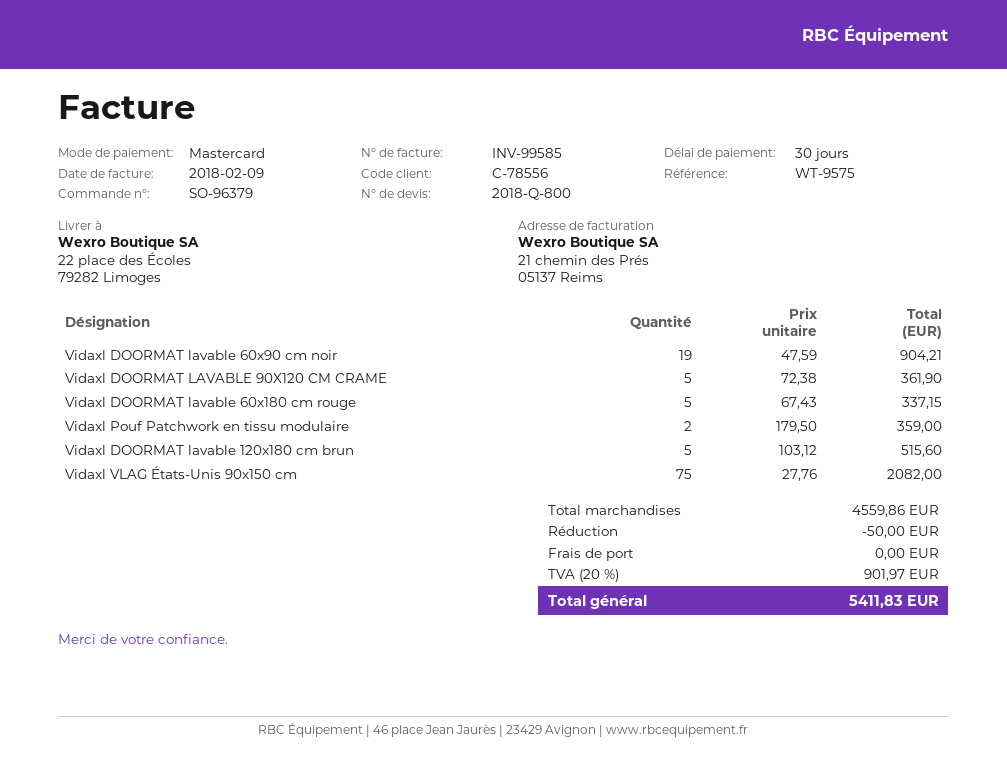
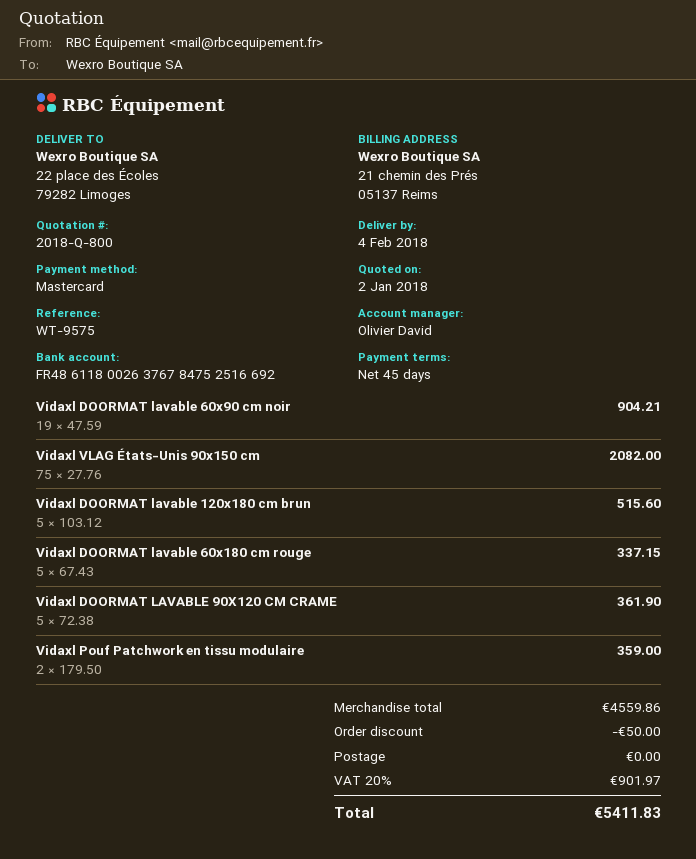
payment terms: 30 days -> 45 days

